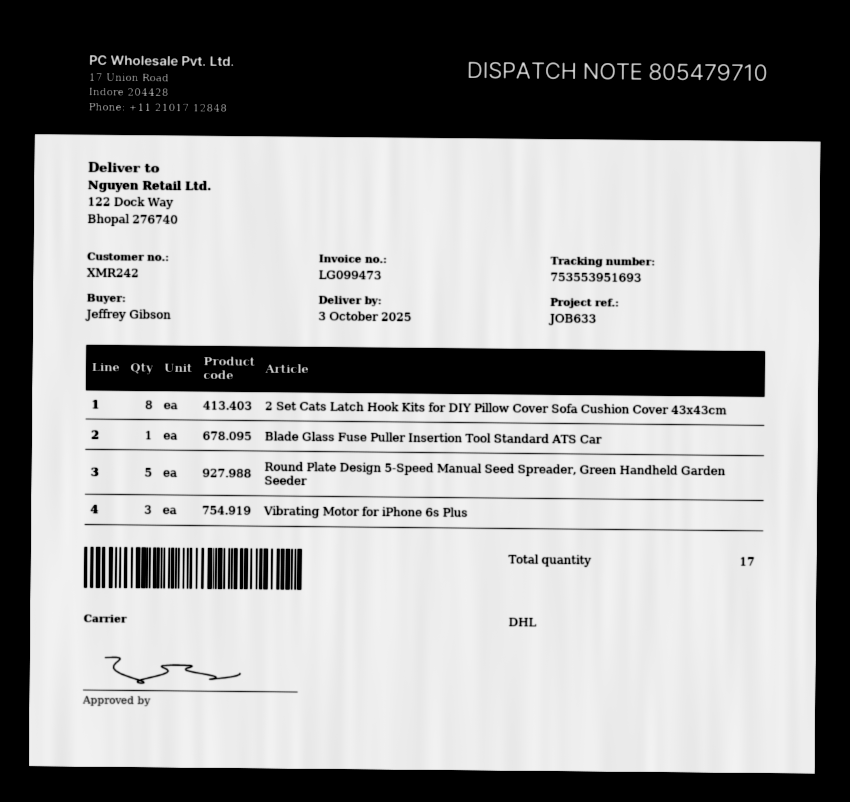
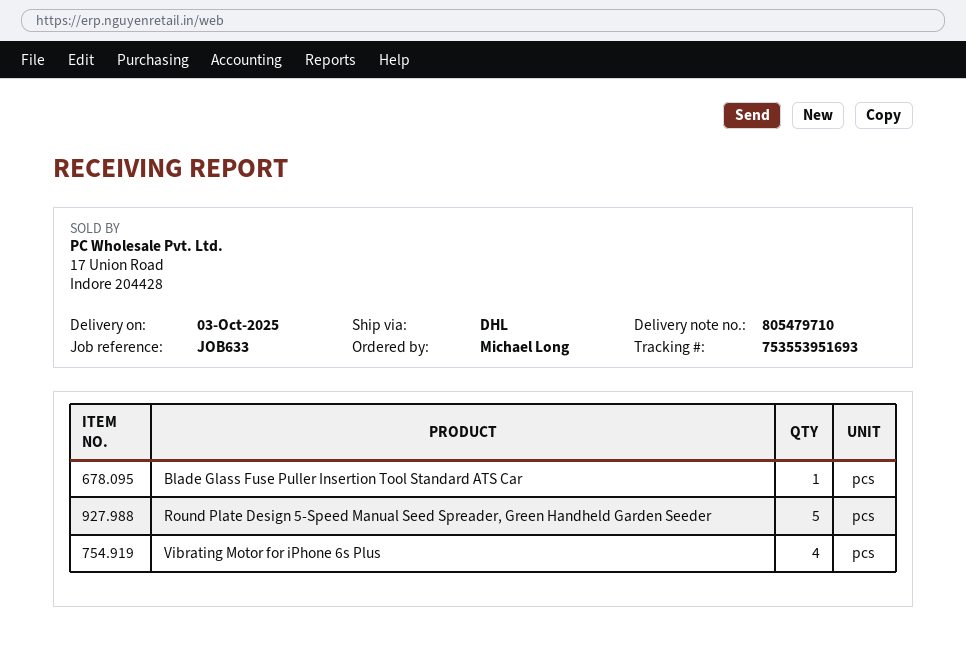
ordered by: Jeffrey Gibson -> Michael Long
2 Set Cats Latch Hook Kits for DIY Pillow Cover Sofa Cushion Cover 43x43cm: 8 -> none
Vibrating Motor for iPhone 6s Plus: 3 -> 4

